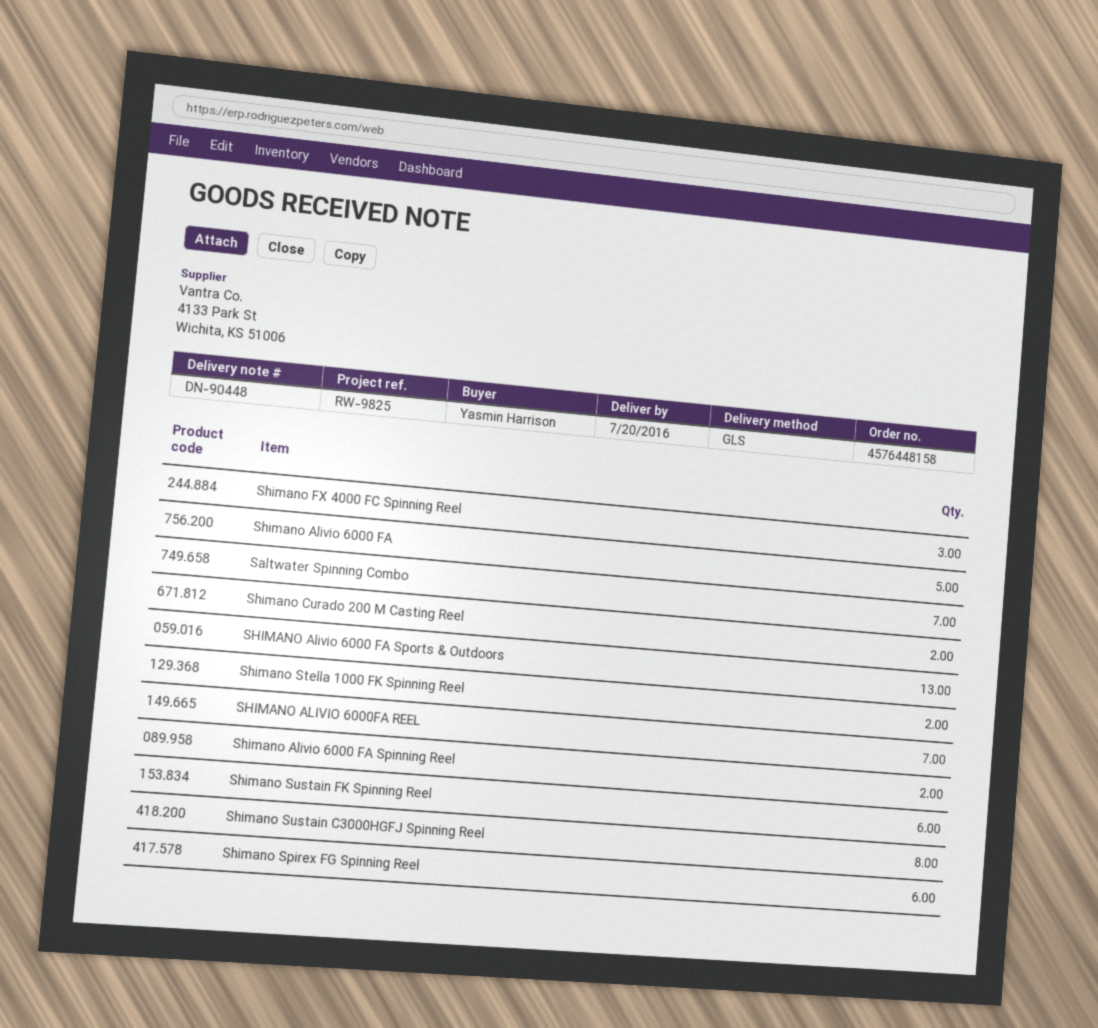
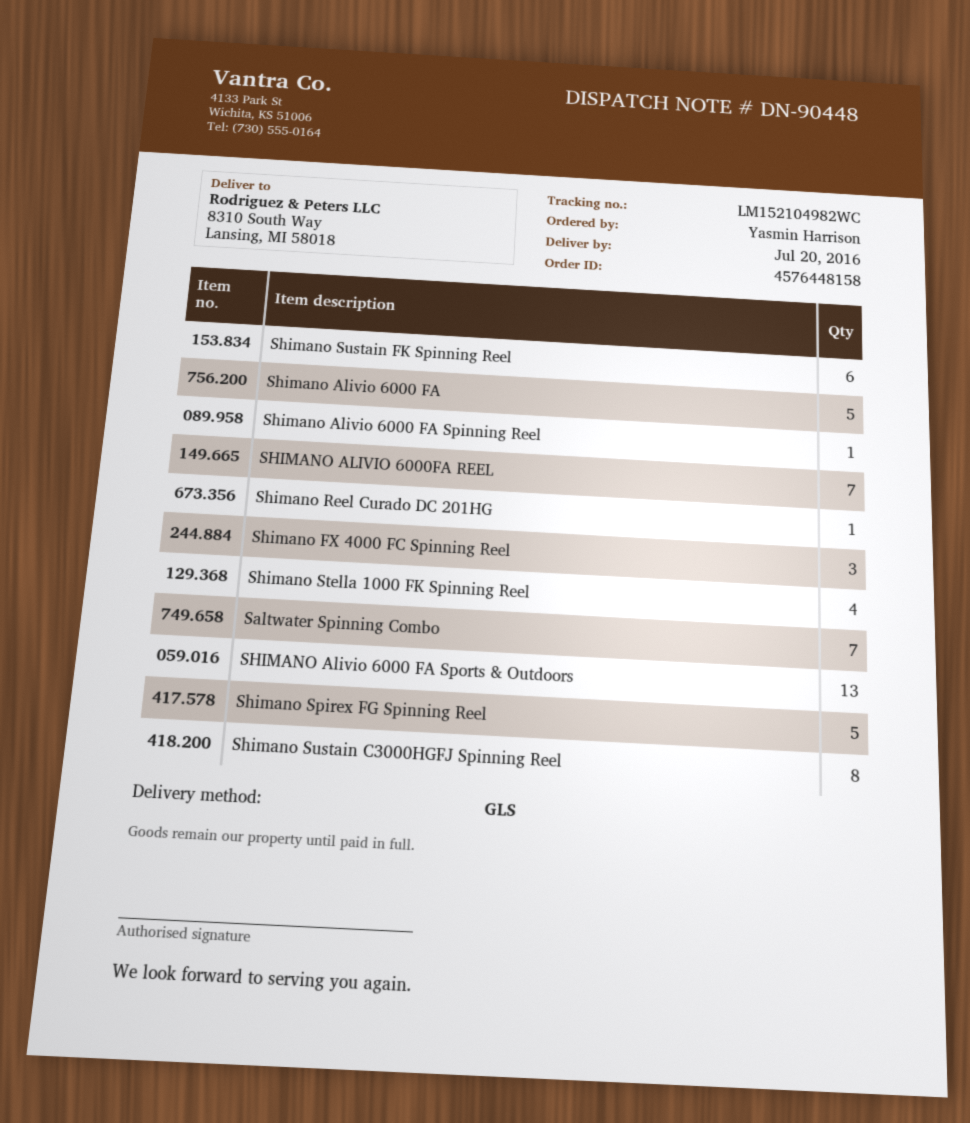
Shimano Curado 200 M Casting Reel: 2 -> none
Shimano Stella 1000 FK Spinning Reel: 2 -> 4
Shimano Alivio 6000 FA Spinning Reel: 2 -> 1
Shimano Spirex FG Spinning Reel: 6 -> 5
Shimano Reel Curado DC 201HG: none -> 1

